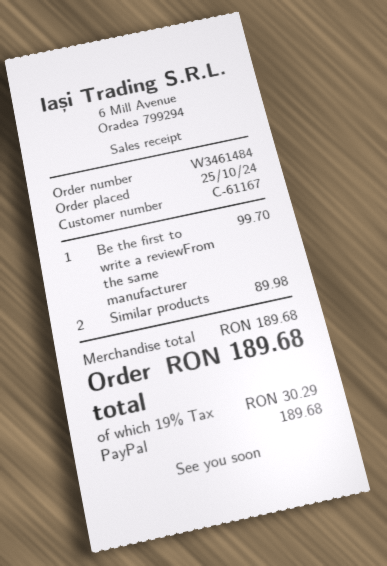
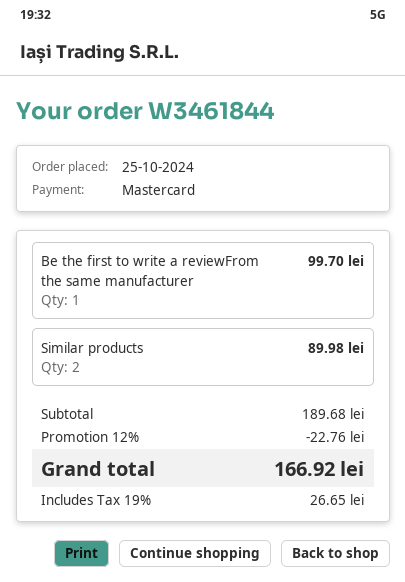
order number: W3461484 -> W3461844
payment method: PayPal -> Mastercard
discount: none -> 12% = 22.76
tax: 19% = 30.29 -> 19% = 26.65
total: 189.68 -> 166.92

